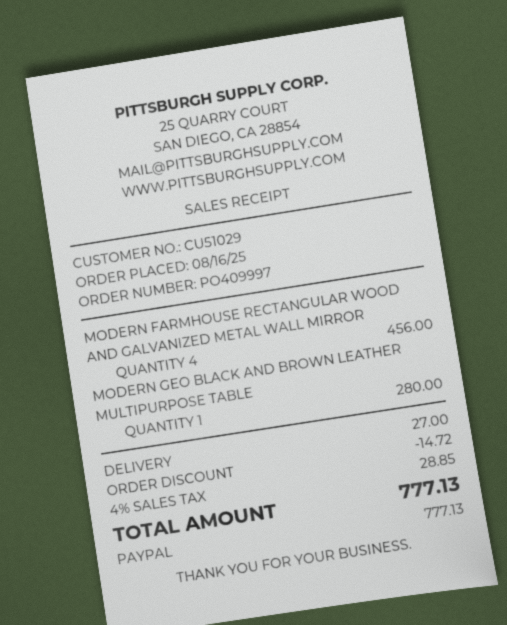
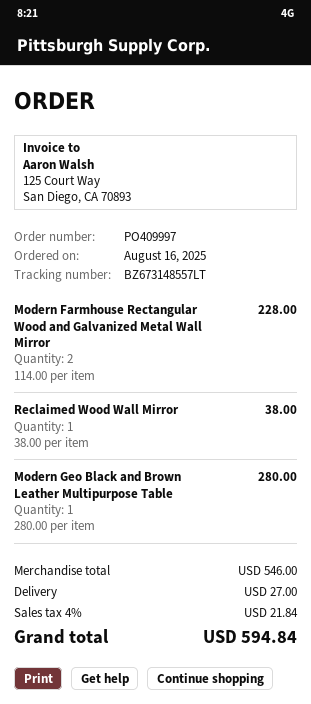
MODERN FARMHOUSE RECTANGULAR WOOD AND GALVANIZED METAL WALL MIRROR: 4 for 456.00 -> 2 for 228.00
Reclaimed Wood Wall Mirror: none -> 1 for 38.00
discount: 14.72 -> none
tax: 4% = 28.85 -> 4% = 21.84
total: 777.13 -> 594.84

